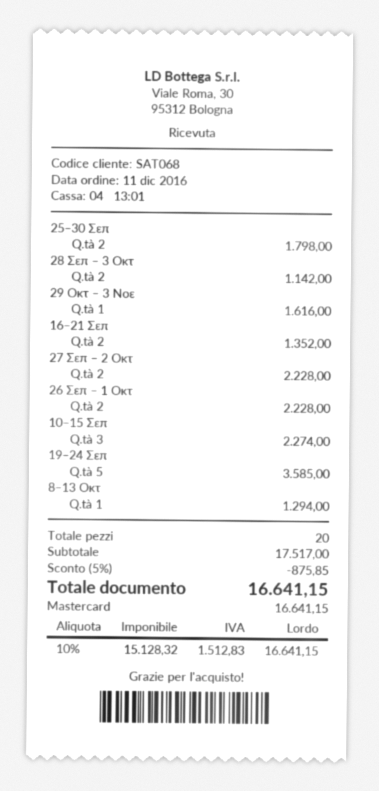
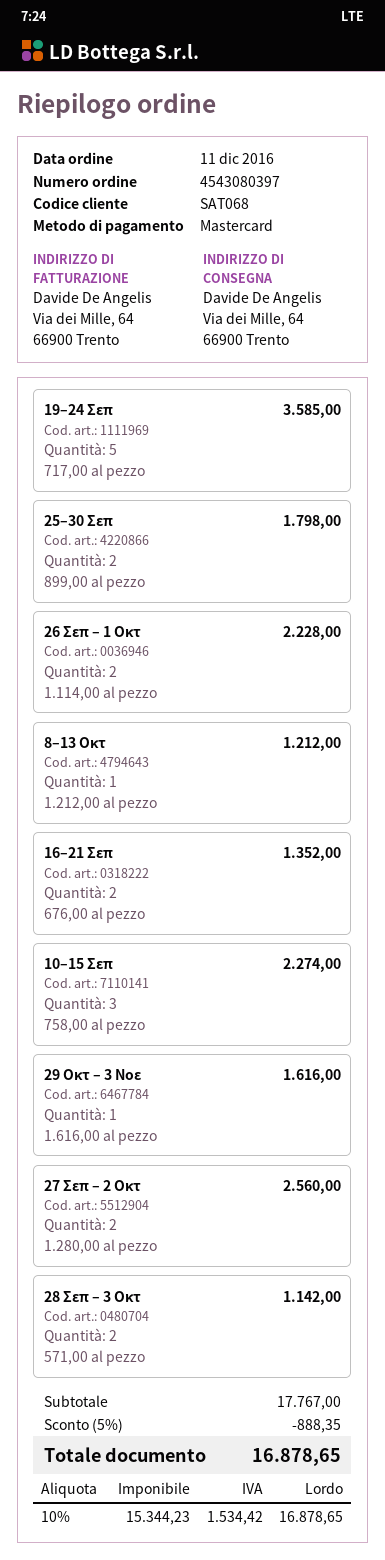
27 Σεπ – 2 Οκτ: 2 for 2228.00 -> 2 for 2560.00
8–13 Οκτ: 1 for 1294.00 -> 1 for 1212.00
subtotal: 17517.00 -> 17767.00
discount: 5% = 875.85 -> 5% = 888.35
net: 15128.32 -> 15344.23
tax: 10% = 1512.83 -> 10% = 1534.42
total: 16641.15 -> 16878.65

